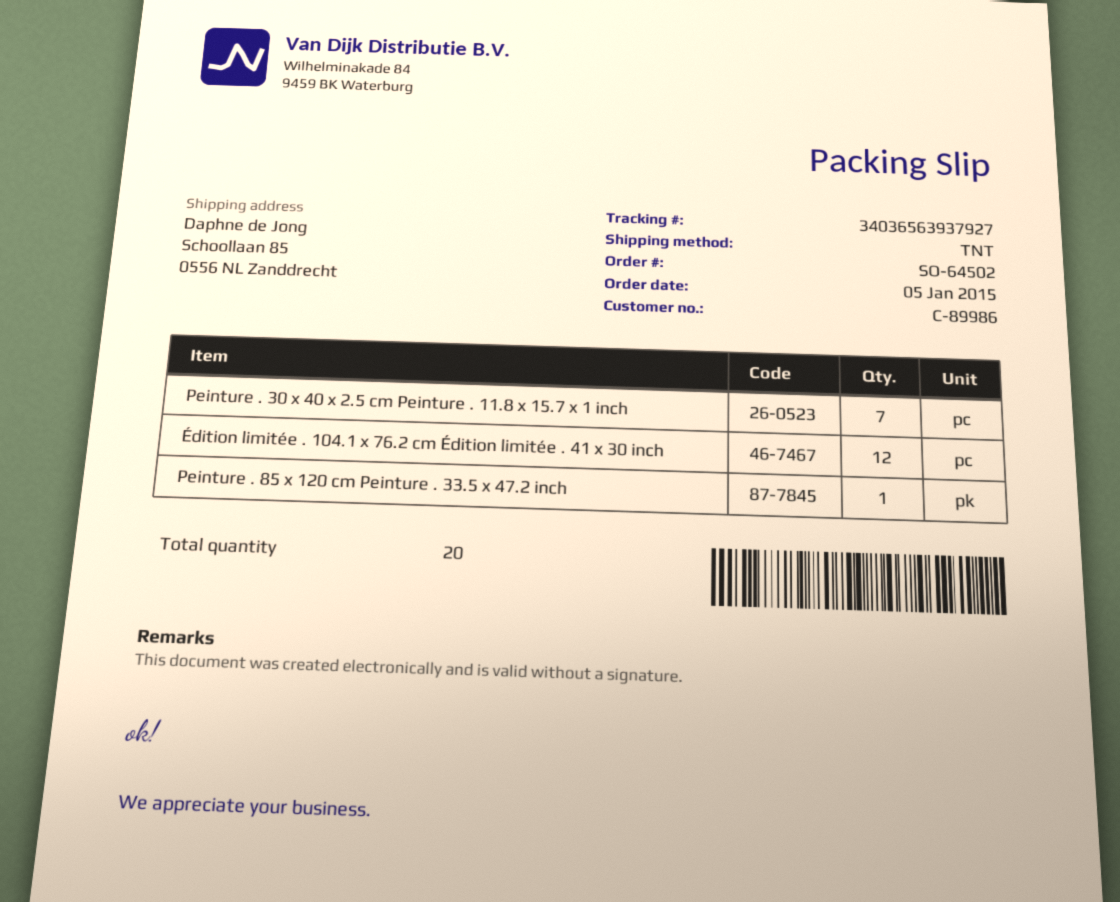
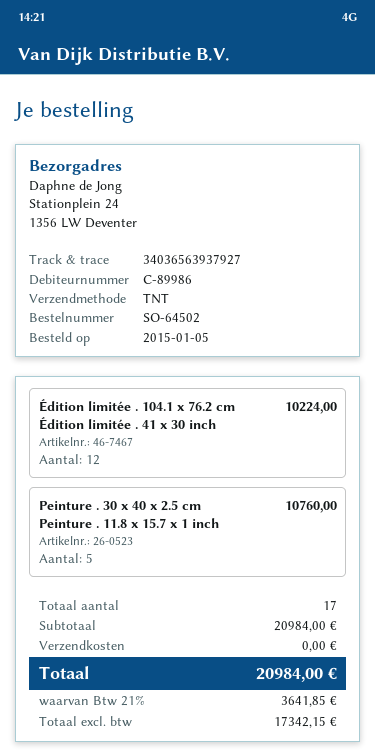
ship to: Schoollaan 85, 0556 NL Zanddrecht -> Stationplein 24, 1356 LW Deventer
Peinture . 30 x 40 x 2.5 cm Peinture . 11.8 x 15.7 x 1 inch: 7 -> 5
Peinture . 85 x 120 cm Peinture . 33.5 x 47.2 inch: 1 -> none
total quantity: 20 -> 17

